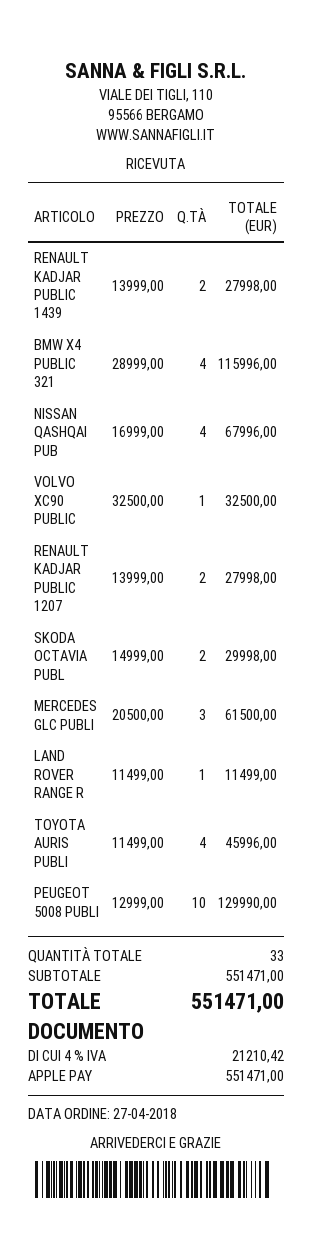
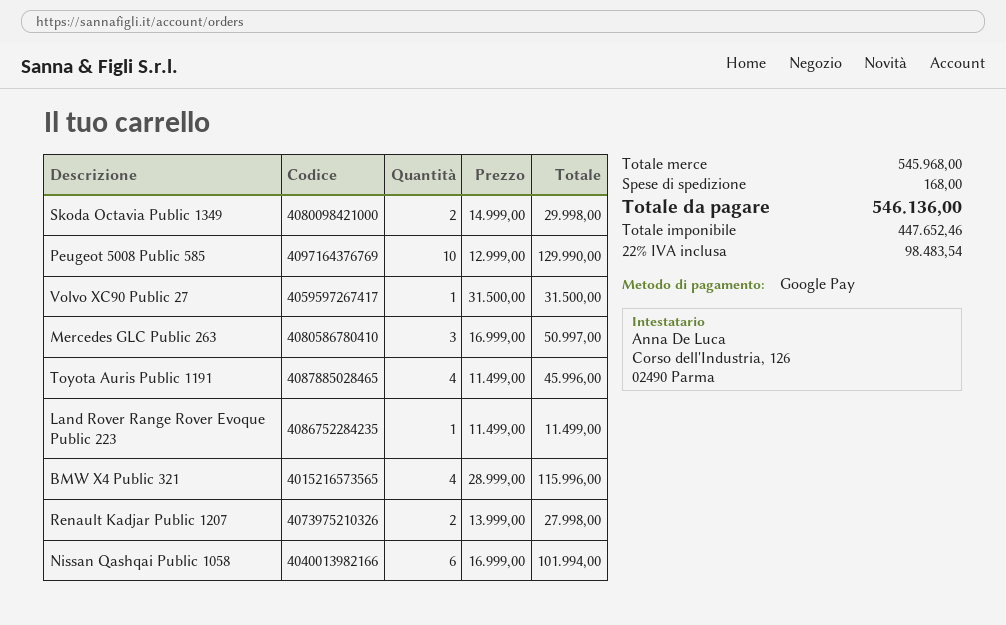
payment method: Apple Pay -> Google Pay
RENAULT KADJAR PUBLIC 1439: 2 x 13999.00 = 27998.00 -> none
NISSAN QASHQAI PUB: 4 x 16999.00 = 67996.00 -> 6 x 16999.00 = 101994.00
VOLVO XC90 PUBLIC: 1 x 32500.00 = 32500.00 -> 1 x 31500.00 = 31500.00
MERCEDES GLC PUBLI: 3 x 20500.00 = 61500.00 -> 3 x 16999.00 = 50997.00
subtotal: 551471.00 -> 545968.00
shipping: none -> 168.00
tax: 4% = 21210.42 -> 22% = 98483.54
total: 551471.00 -> 546136.00

